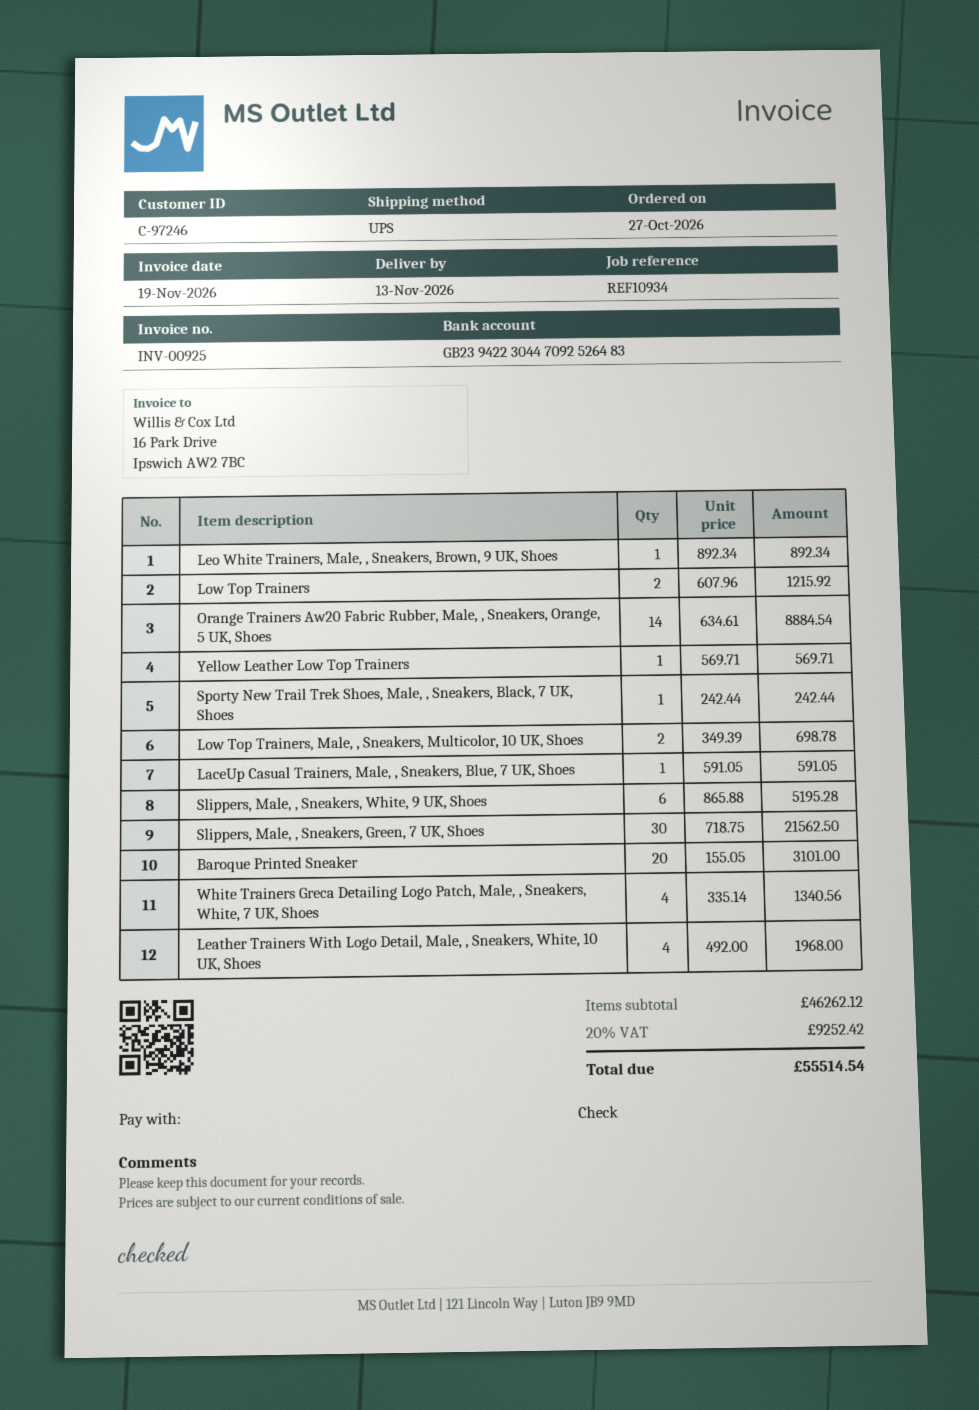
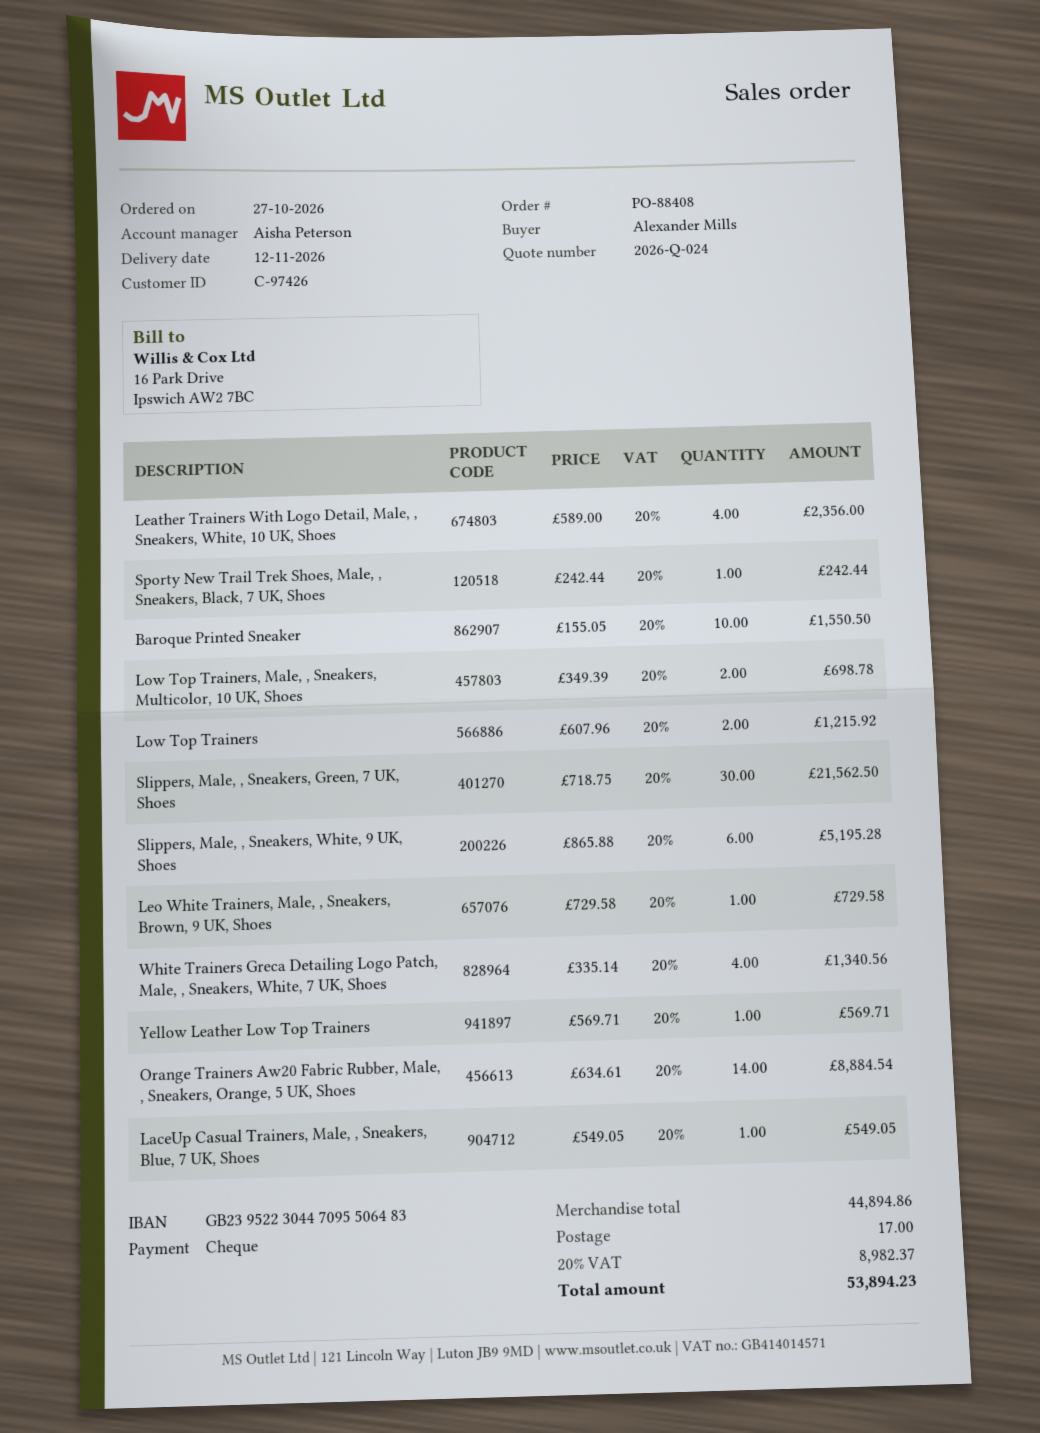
delivery date: 2026-11-13 -> 2026-11-12
customer number: C-97246 -> C-97426
bank account: GB23942230447092526483 -> GB23952230447095506483
Leo White Trainers, Male, , Sneakers, Brown, 9 UK, Shoes: 1 x 892.34 = 892.34 -> 1 x 729.58 = 729.58
LaceUp Casual Trainers, Male, , Sneakers, Blue, 7 UK, Shoes: 1 x 591.05 = 591.05 -> 1 x 549.05 = 549.05
Baroque Printed Sneaker: 20 x 155.05 = 3101.00 -> 10 x 155.05 = 1550.50
Leather Trainers With Logo Detail, Male, , Sneakers, White, 10 UK, Shoes: 4 x 492.00 = 1968.00 -> 4 x 589.00 = 2356.00
subtotal: 46262.12 -> 44894.86
shipping: none -> 17.00
tax: 20% = 9252.42 -> 20% = 8982.37
total: 55514.54 -> 53894.23

